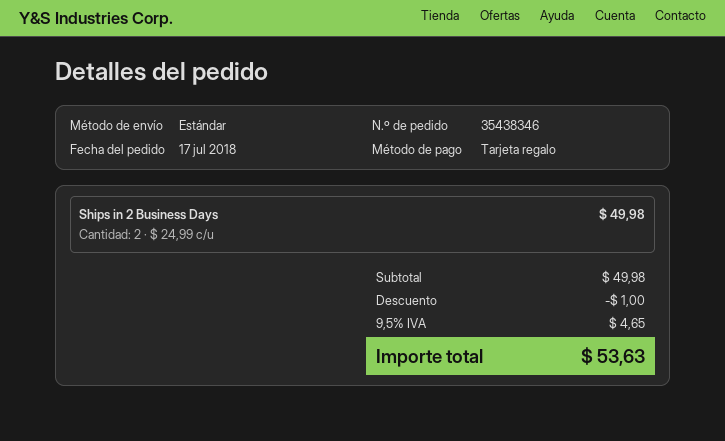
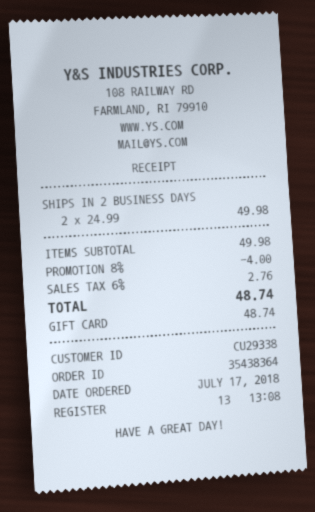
order number: 35438346 -> 35438364
discount: 1.00 -> 4.00
tax: 9.5% = 4.65 -> 6% = 2.76
total: 53.63 -> 48.74

